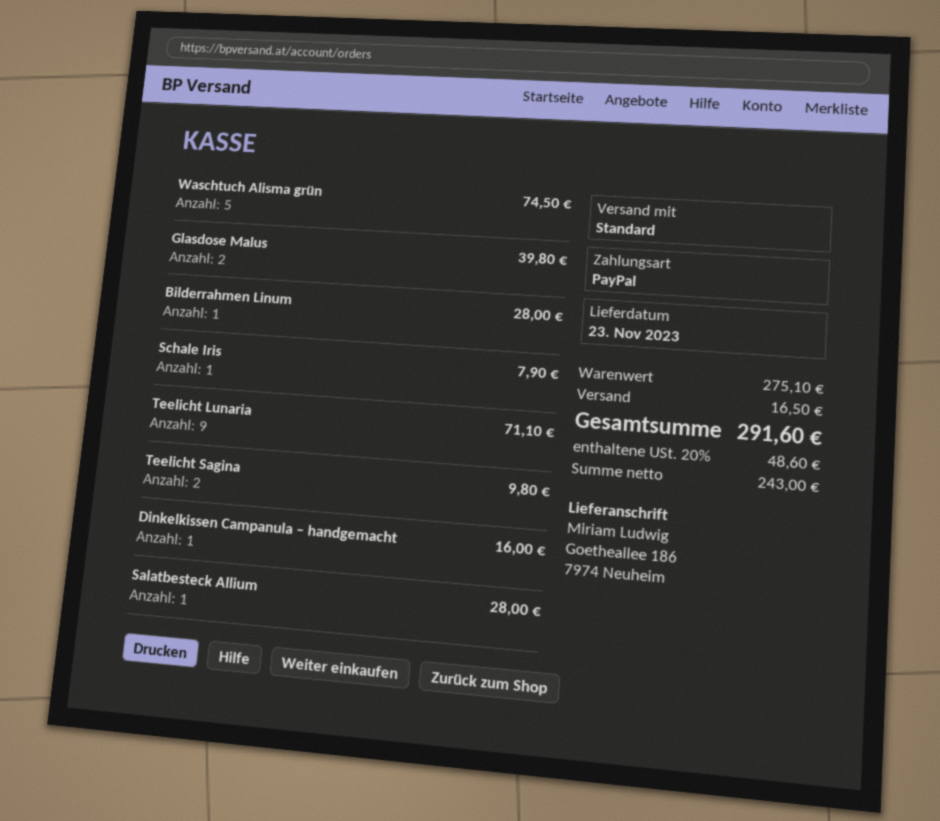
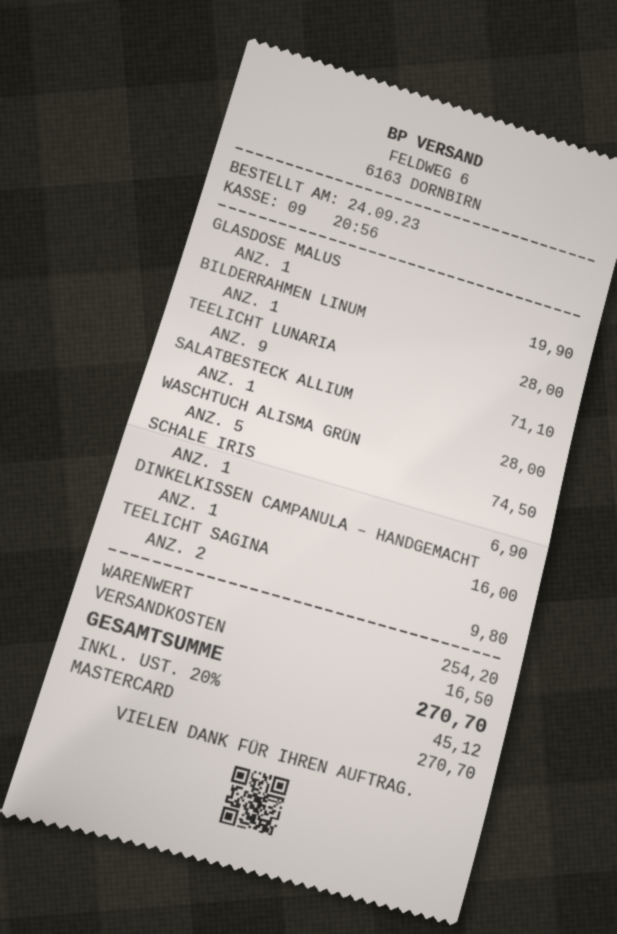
payment method: PayPal -> Mastercard
Glasdose Malus: 2 for 39.80 -> 1 for 19.90
Schale Iris: 1 for 7.90 -> 1 for 6.90
subtotal: 275.10 -> 254.20
tax: 20% = 48.60 -> 20% = 45.12
total: 291.60 -> 270.70

